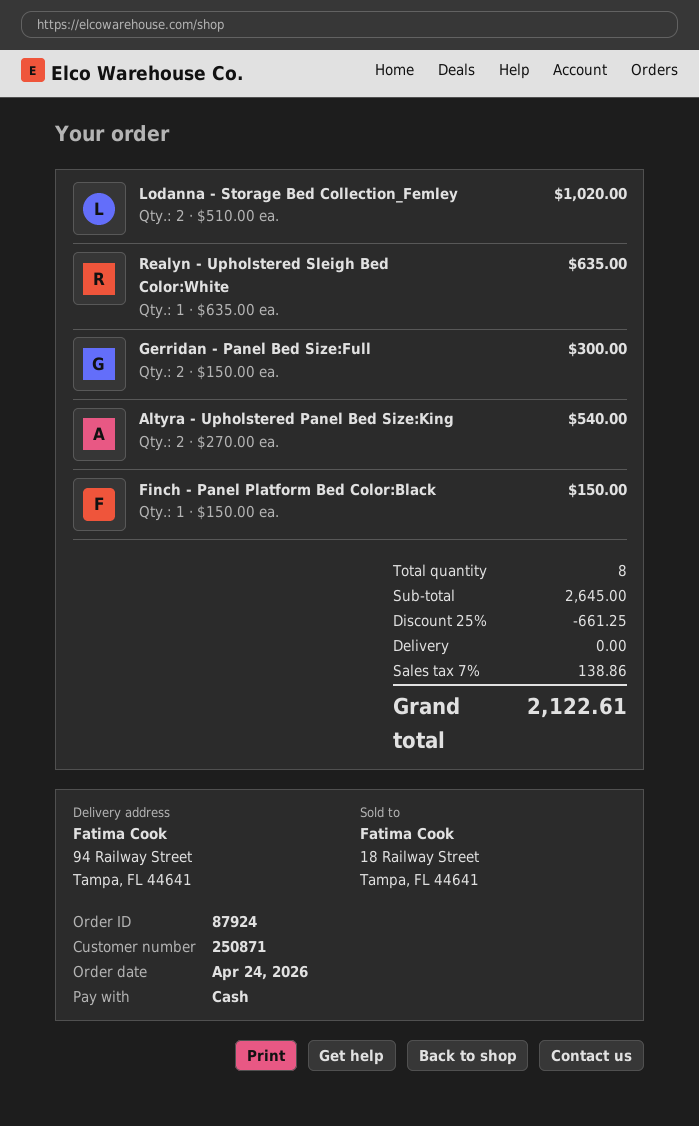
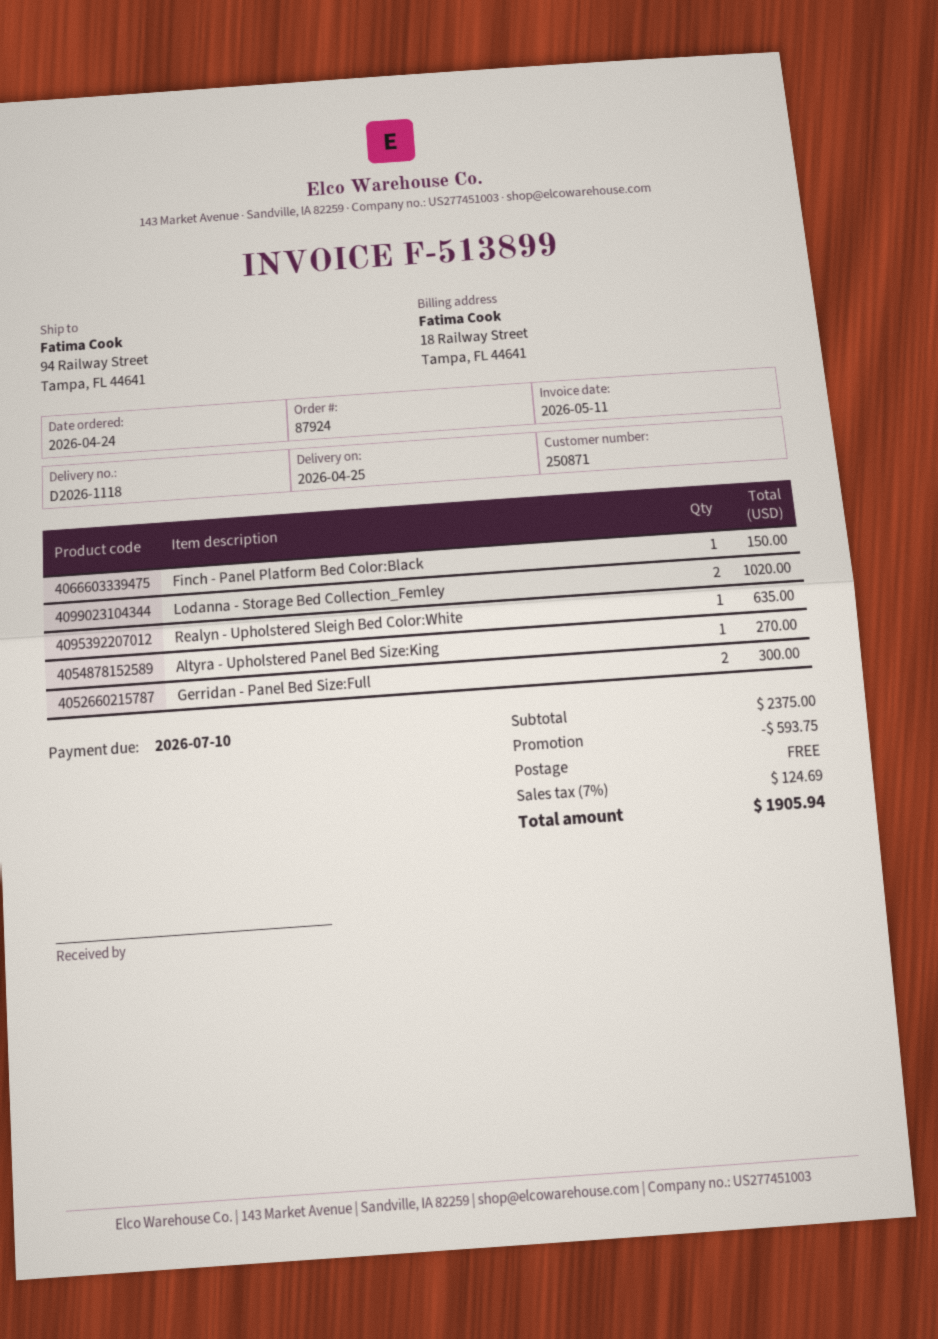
Altyra - Upholstered Panel Bed Size:King: 2 for 540.00 -> 1 for 270.00
subtotal: 2645.00 -> 2375.00
discount: 661.25 -> 593.75
tax: 7% = 138.86 -> 7% = 124.69
total: 2122.61 -> 1905.94

